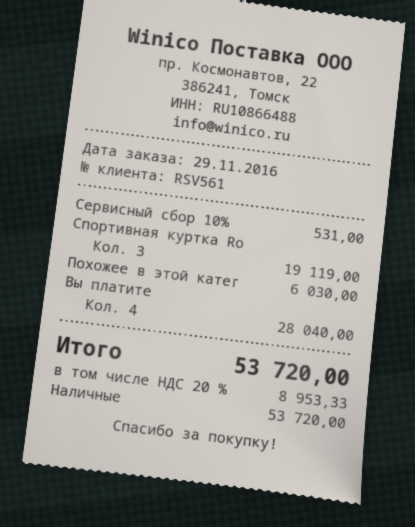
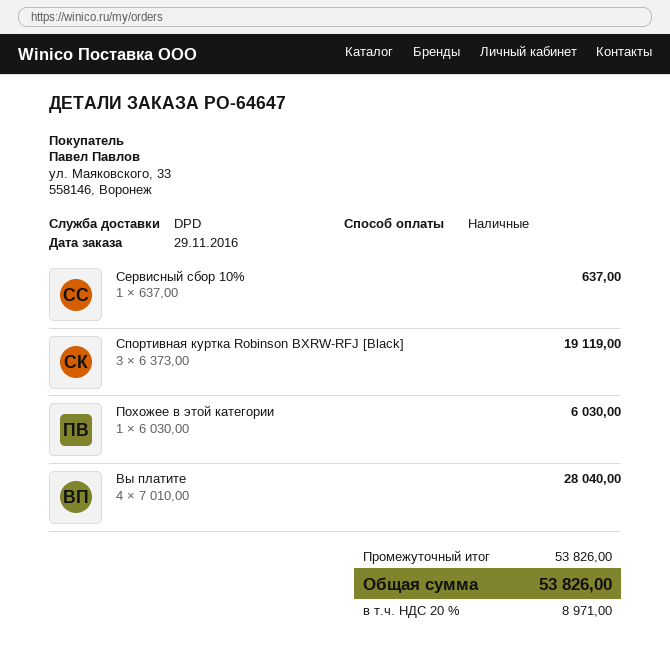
Сервисный сбор 10%: 1 for 531.00 -> 1 for 637.00
tax: 20% = 8953.33 -> 20% = 8971.00
total: 53720.00 -> 53826.00

